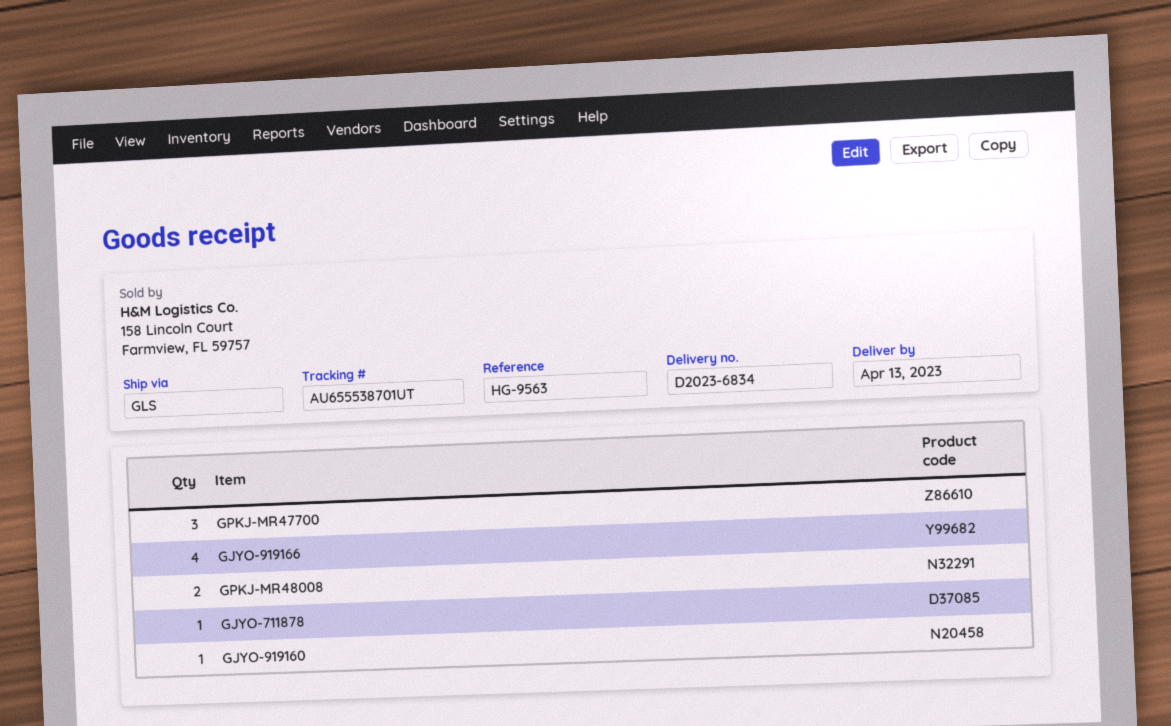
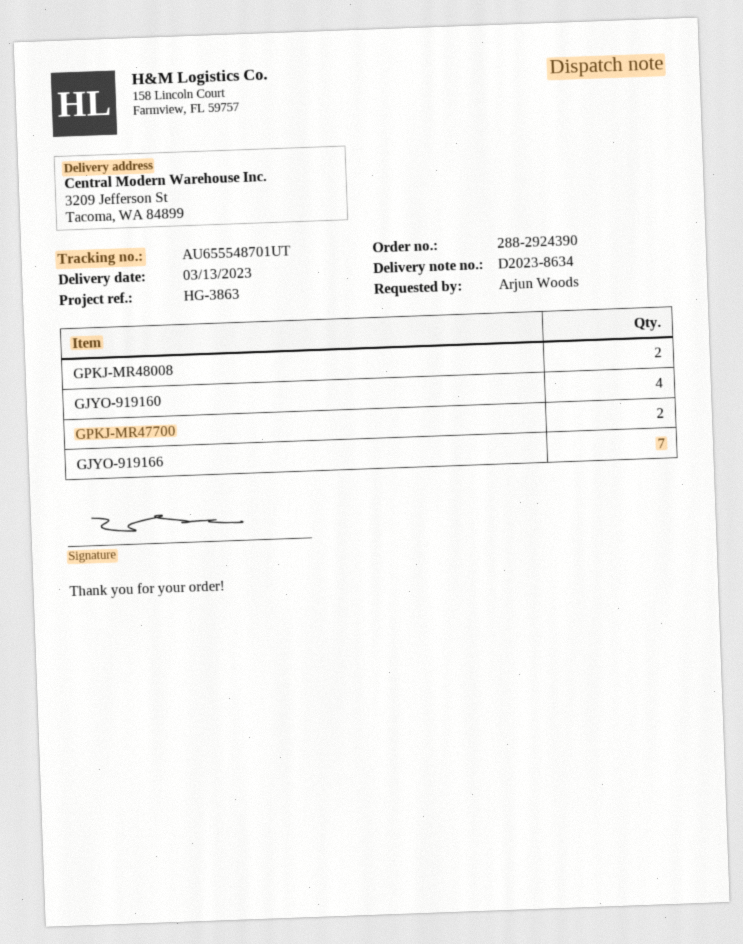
delivery note number: D2023-6834 -> D2023-8634
delivery date: 2023-04-13 -> 2023-03-13
reference: HG-9563 -> HG-3863
tracking number: AU655538701UT -> AU655548701UT
GPKJ-MR47700: 3 -> 2
GJYO-919166: 4 -> 7
GJYO-711878: 1 -> none
GJYO-919160: 1 -> 4

